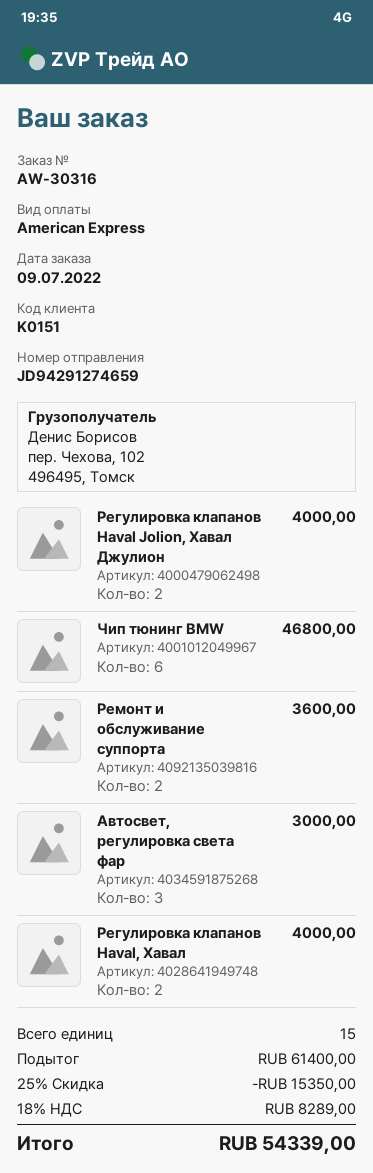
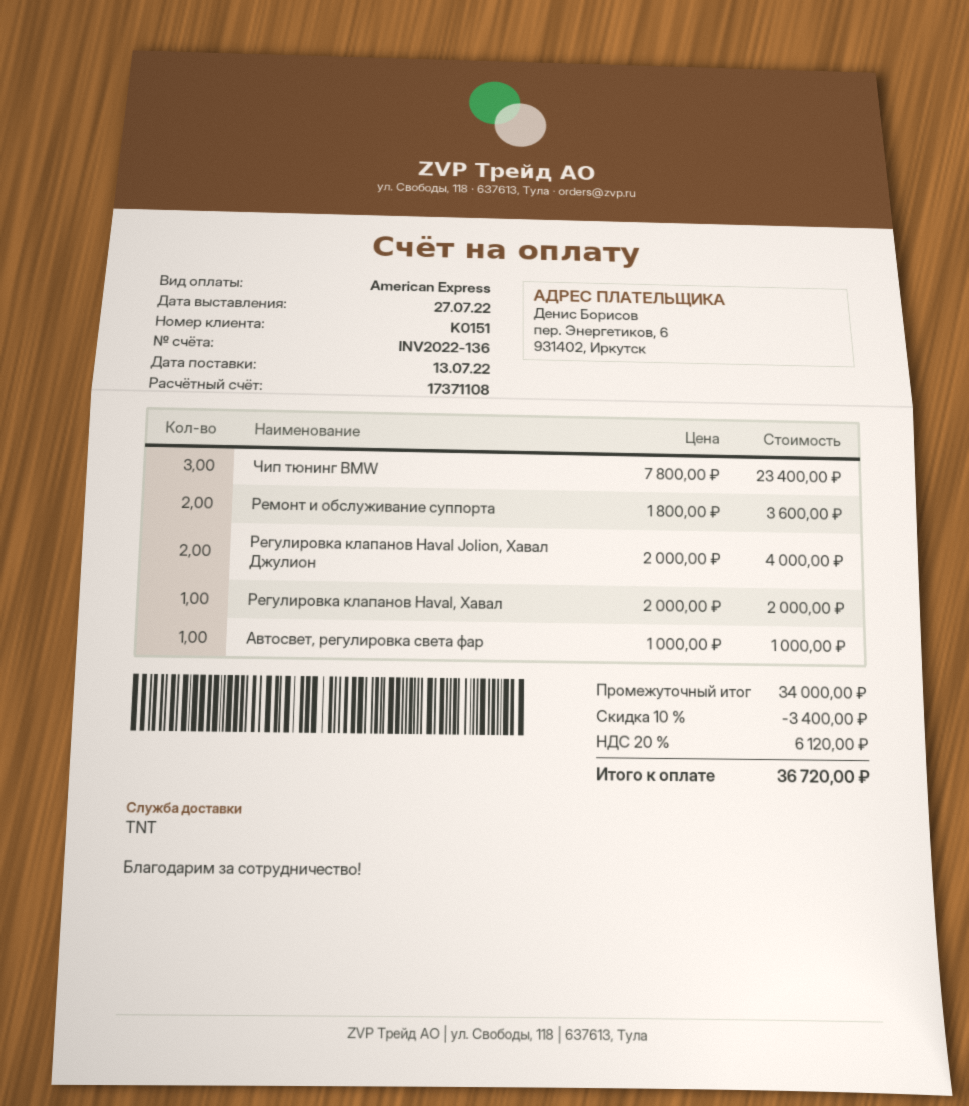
Чип тюнинг BMW: 6 for 46800.00 -> 3 for 23400.00
Автосвет, регулировка света фар: 3 for 3000.00 -> 1 for 1000.00
Регулировка клапанов Haval, Хавал: 2 for 4000.00 -> 1 for 2000.00
subtotal: 61400.00 -> 34000.00
discount: 25% = 15350.00 -> 10% = 3400.00
tax: 18% = 8289.00 -> 20% = 6120.00
total: 54339.00 -> 36720.00

